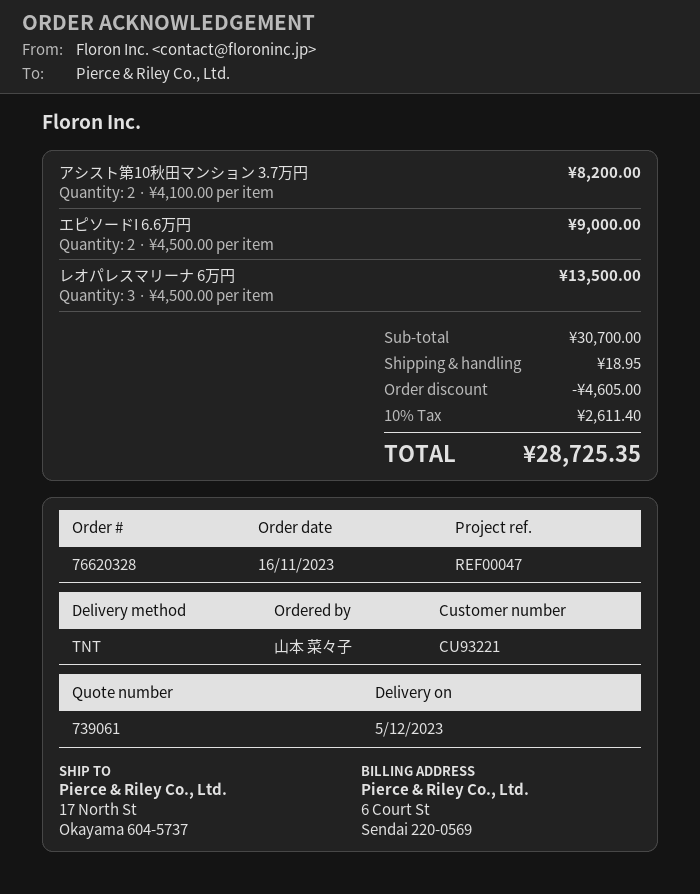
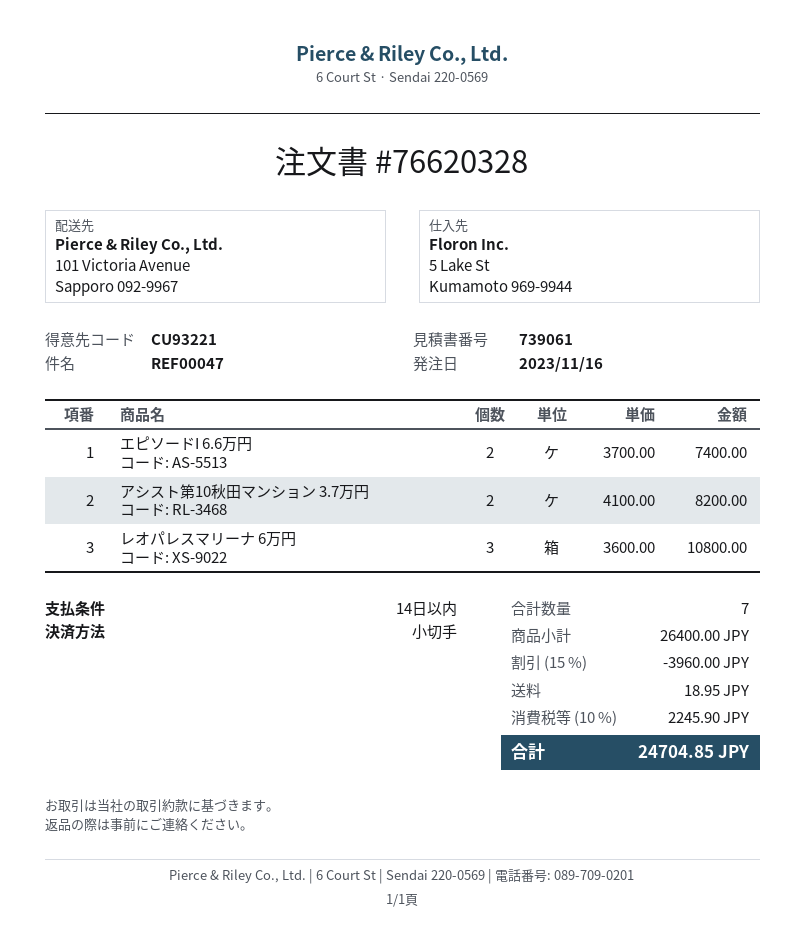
ship to: 17 North St, Okayama 604-5737 -> 101 Victoria Avenue, Sapporo 092-9967
エピソードI 6.6万円: 2 x 4500.00 = 9000.00 -> 2 x 3700.00 = 7400.00
レオパレスマリーナ 6万円: 3 x 4500.00 = 13500.00 -> 3 x 3600.00 = 10800.00
subtotal: 30700.00 -> 26400.00
discount: 4605.00 -> 3960.00
tax: 10% = 2611.40 -> 10% = 2245.90
total: 28725.35 -> 24704.85

